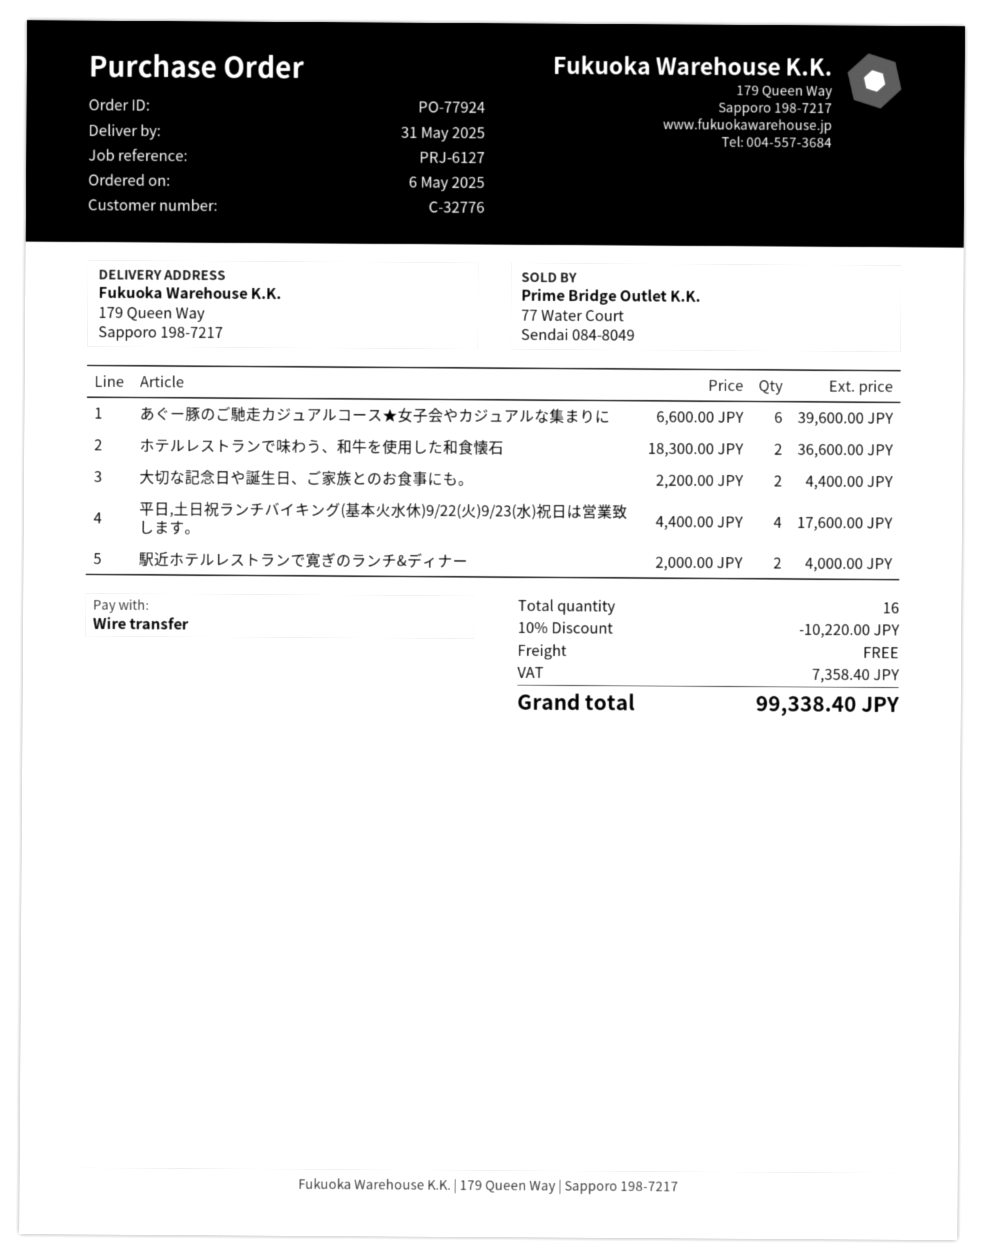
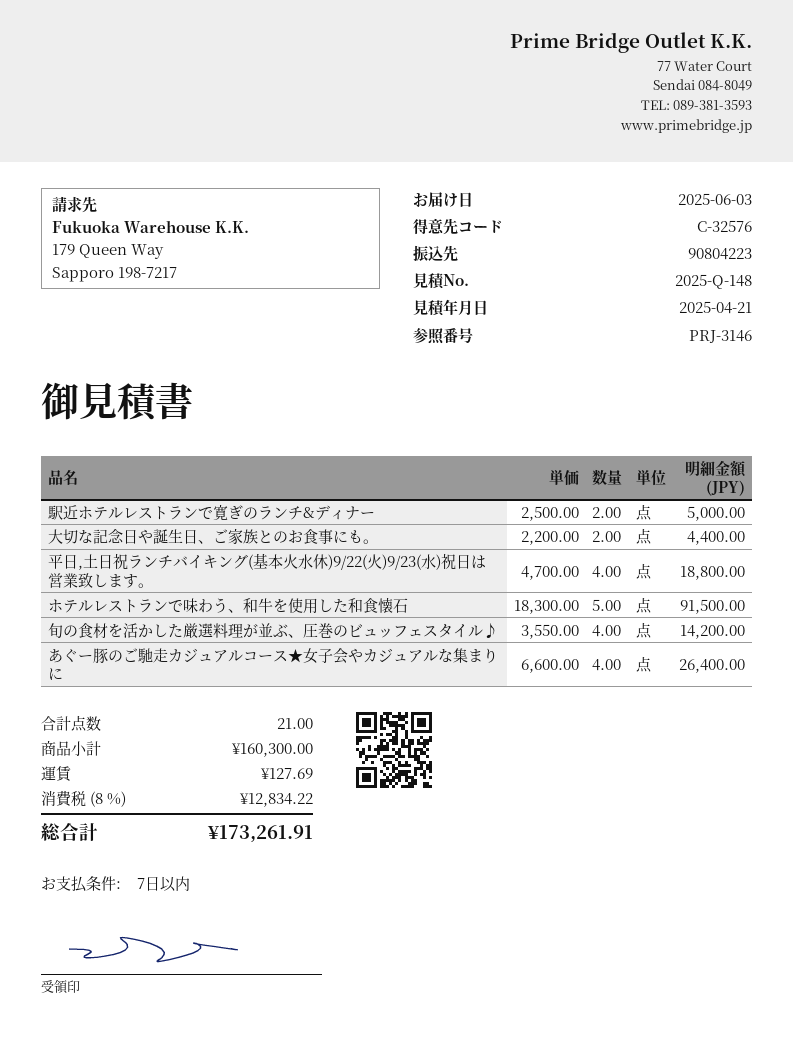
delivery date: 2025-05-31 -> 2025-06-03
customer number: C-32776 -> C-32576
reference: PRJ-6127 -> PRJ-3146
あぐー豚のご馳走カジュアルコース★女子会やカジュアルな集まりに: 6 x 6600.00 = 39600.00 -> 4 x 6600.00 = 26400.00
ホテルレストランで味わう、和牛を使用した和食懐石: 2 x 18300.00 = 36600.00 -> 5 x 18300.00 = 91500.00
平日,土日祝ランチバイキング(基本火水休)9/22(火)9/23(水)祝日は営業致します。: 4 x 4400.00 = 17600.00 -> 4 x 4700.00 = 18800.00
駅近ホテルレストランで寛ぎのランチ&ディナー: 2 x 2000.00 = 4000.00 -> 2 x 2500.00 = 5000.00
旬の食材を活かした厳選料理が並ぶ、圧巻のビュッフェスタイル♪: none -> 4 x 3550.00 = 14200.00
total quantity: 16 -> 21
discount: 10% = 10220.00 -> none
shipping: 0.00 -> 127.69
tax: 7358.40 -> 12834.22
total: 99338.40 -> 173261.91

